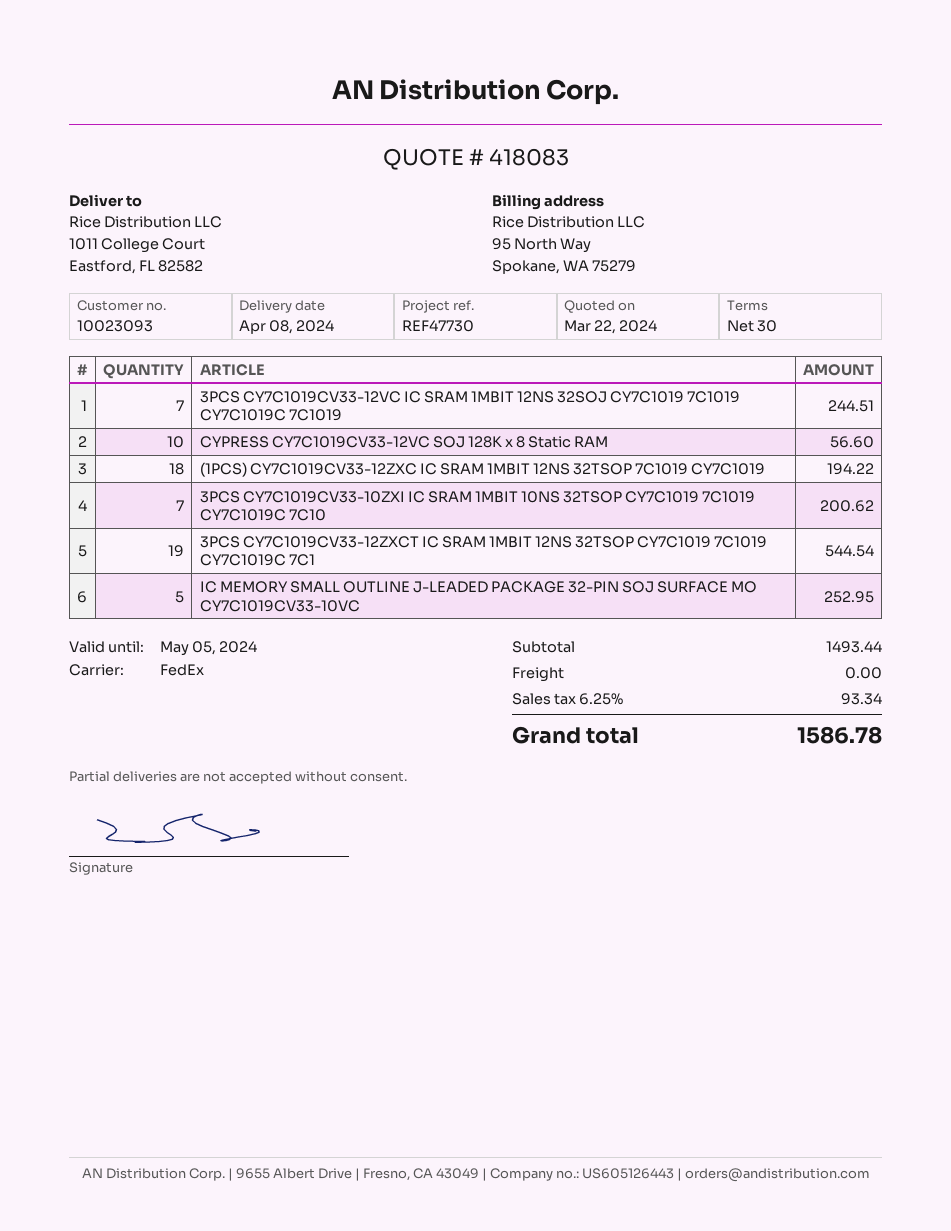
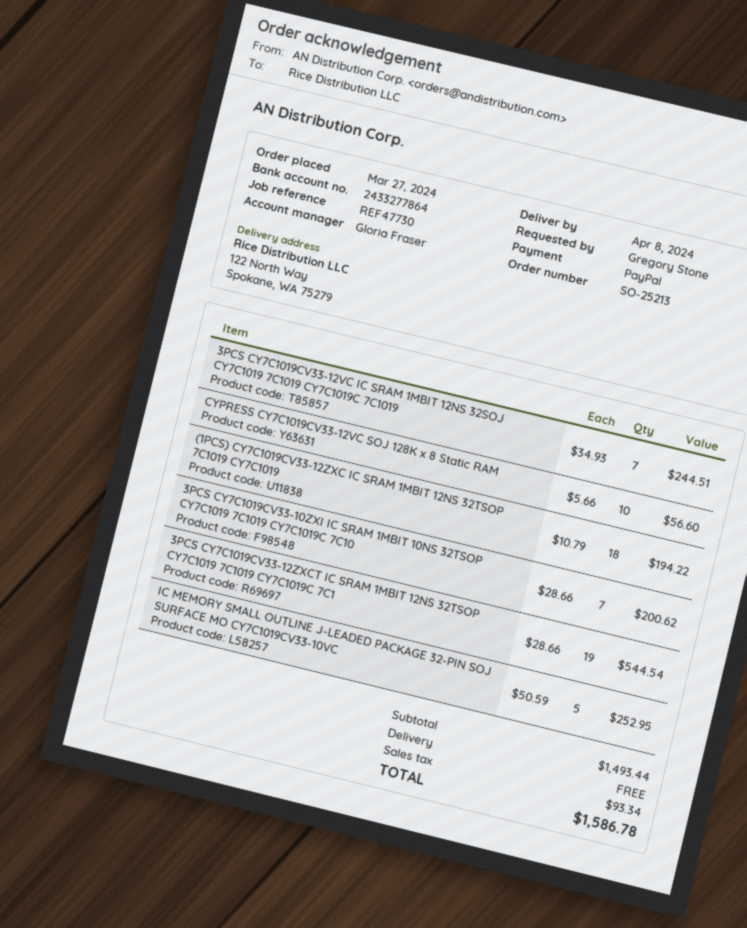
ship to: 1011 College Court, Eastford, FL 82582 -> 122 North Way, Spokane, WA 75279

